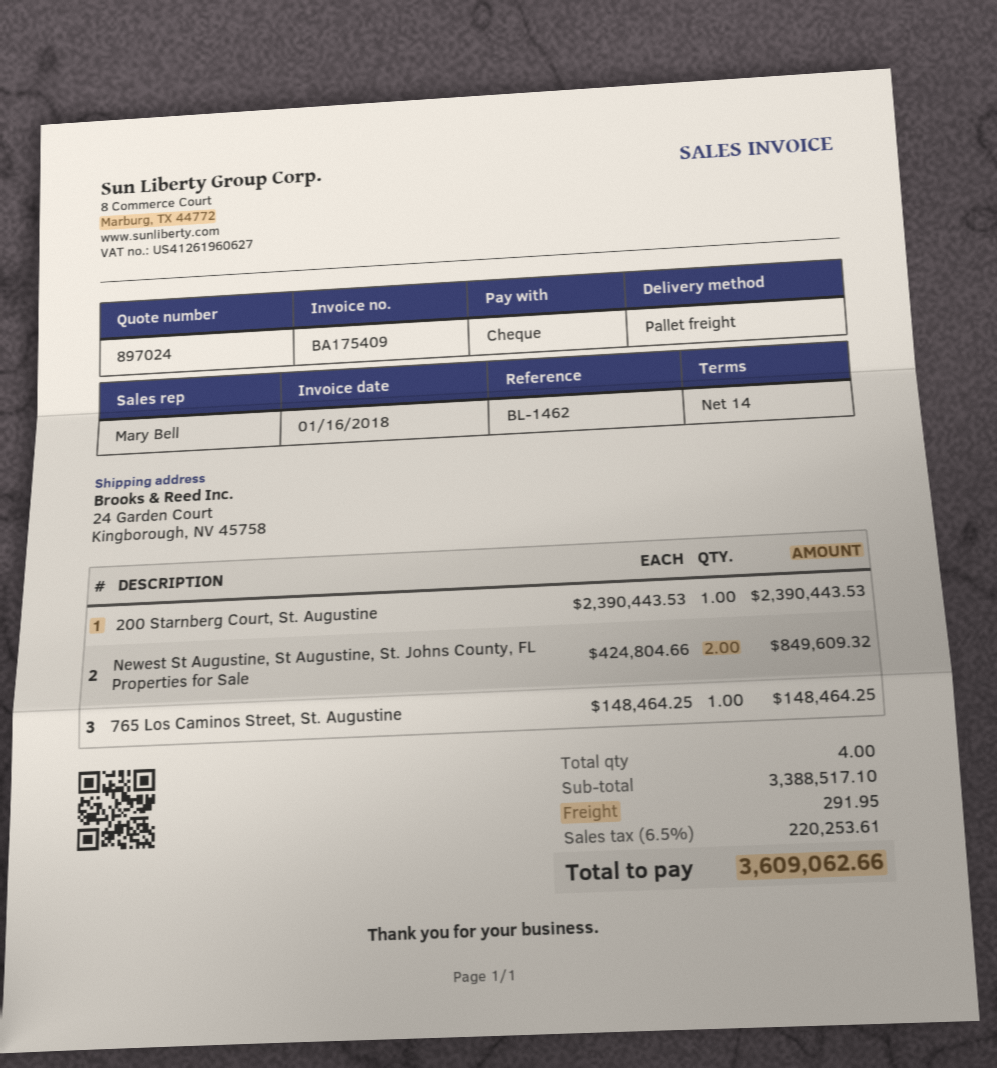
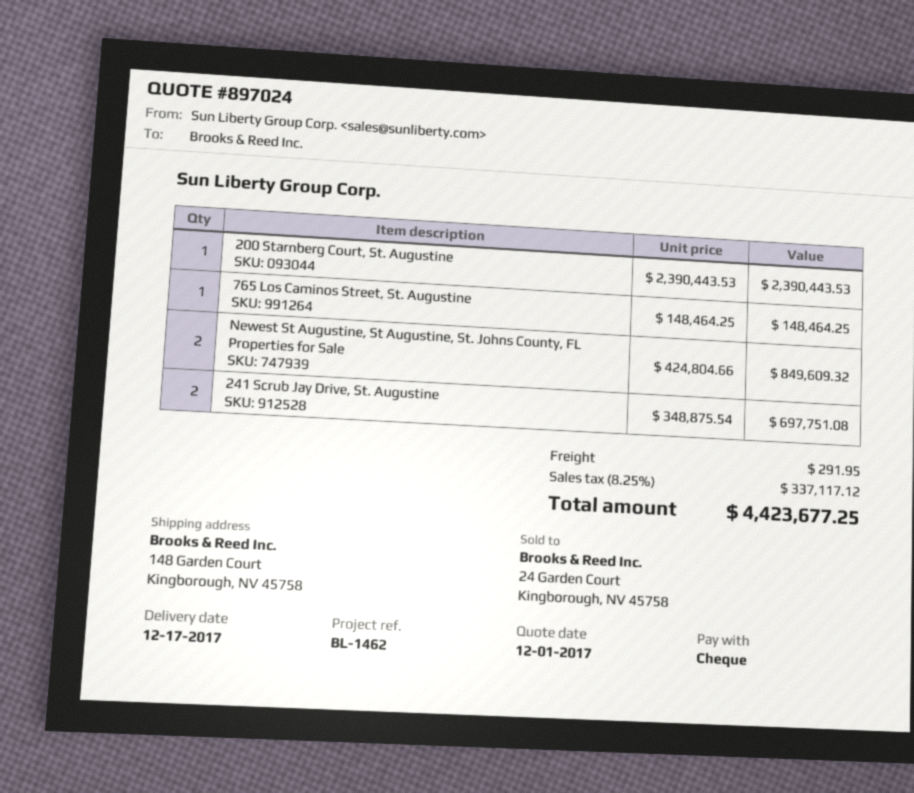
ship to: 24 Garden Court, Kingborough, NV 45758 -> 148 Garden Court, Kingborough, NV 45758
241 Scrub Jay Drive, St. Augustine: none -> 2 x 348875.54 = 697751.08
tax: 6.5% = 220253.61 -> 8.25% = 337117.12
total: 3609062.66 -> 4423677.25

